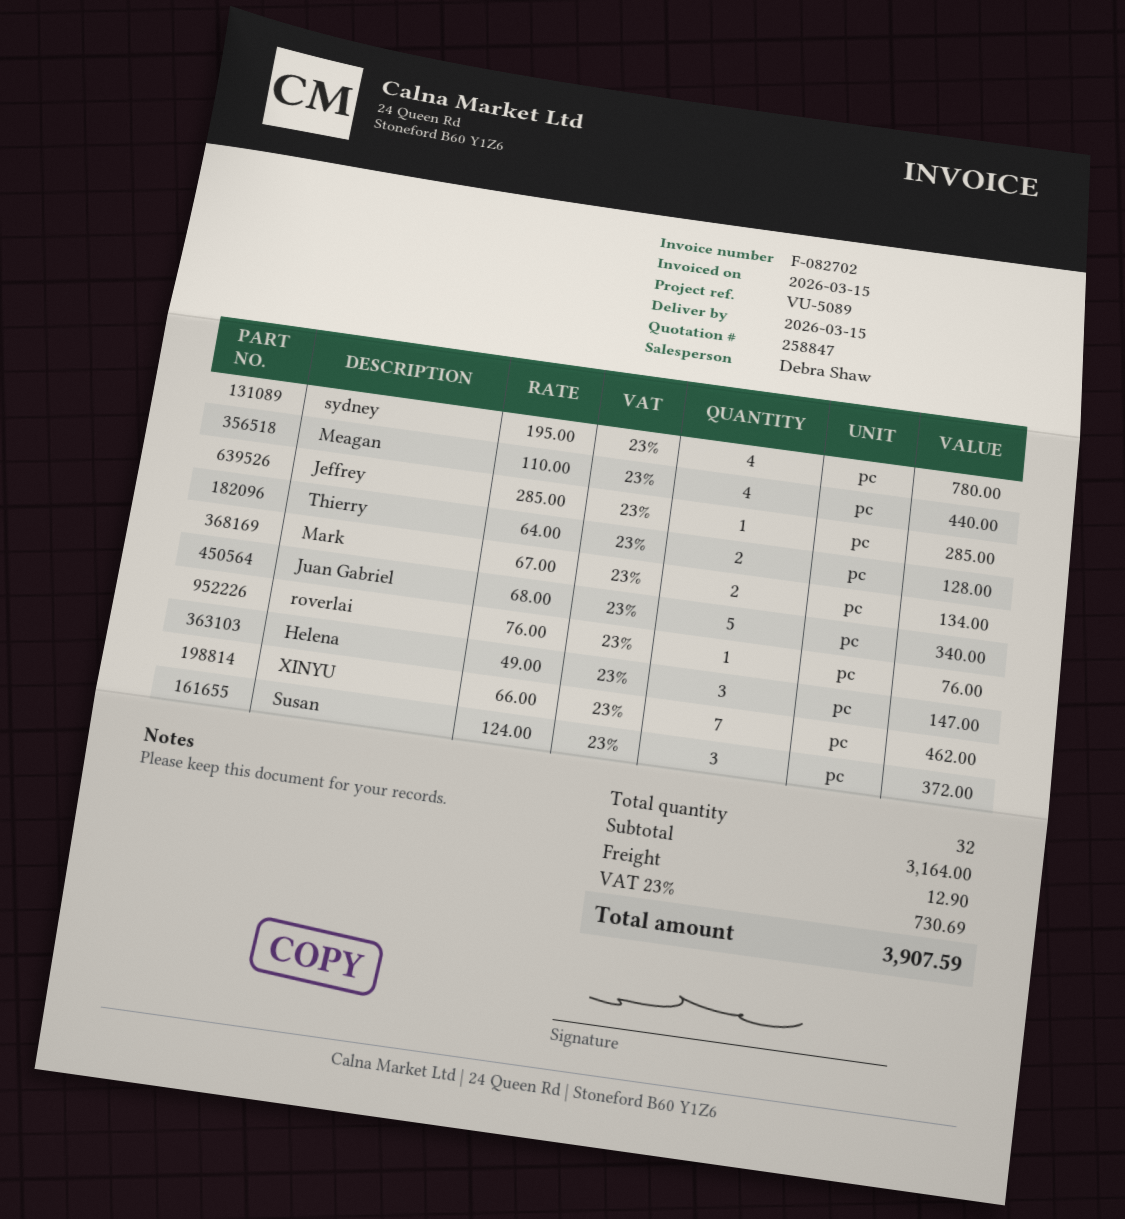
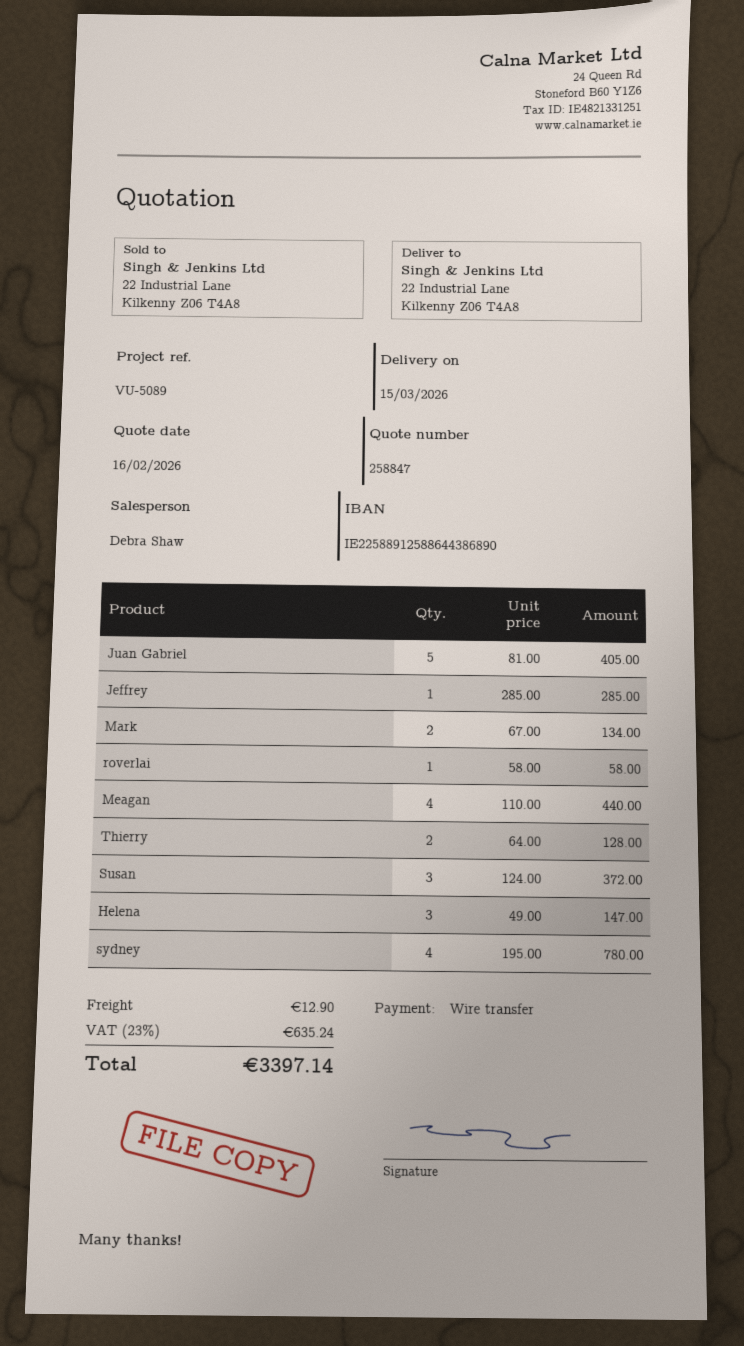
Juan Gabriel: 5 x 68.00 = 340.00 -> 5 x 81.00 = 405.00
roverlai: 1 x 76.00 = 76.00 -> 1 x 58.00 = 58.00
XINYU: 7 x 66.00 = 462.00 -> none
tax: 23% = 730.69 -> 23% = 635.24
total: 3907.59 -> 3397.14

